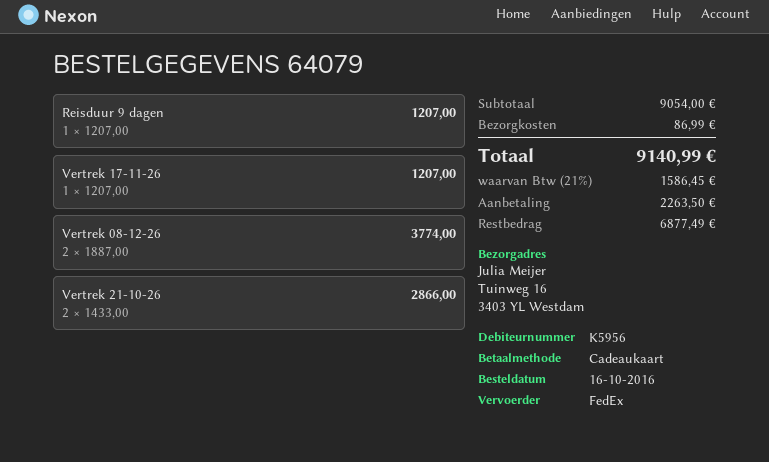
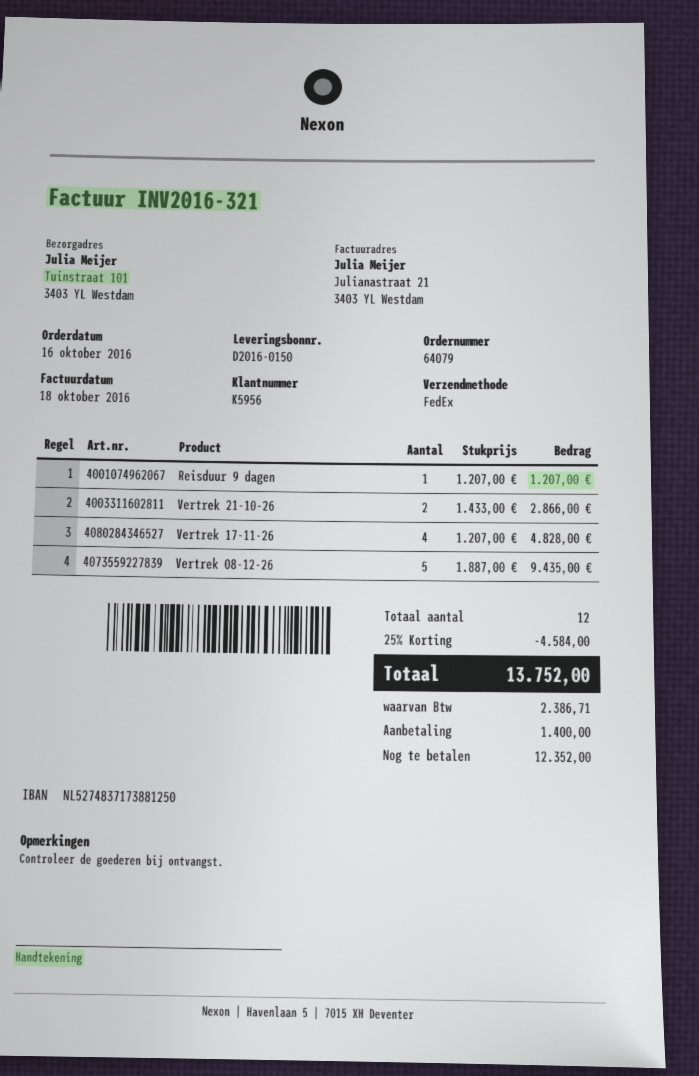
ship to: Tuinweg 16, 3403 YL Westdam -> Tuinstraat 101, 3403 YL Westdam
Vertrek 17-11-26: 1 x 1207.00 = 1207.00 -> 4 x 1207.00 = 4828.00
Vertrek 08-12-26: 2 x 1887.00 = 3774.00 -> 5 x 1887.00 = 9435.00
discount: none -> 25% = 4584.00
shipping: 86.99 -> none
tax: 1586.45 -> 2386.71
total: 9140.99 -> 13752.00
deposit: 2263.50 -> 1400.00
balance: 6877.49 -> 12352.00

